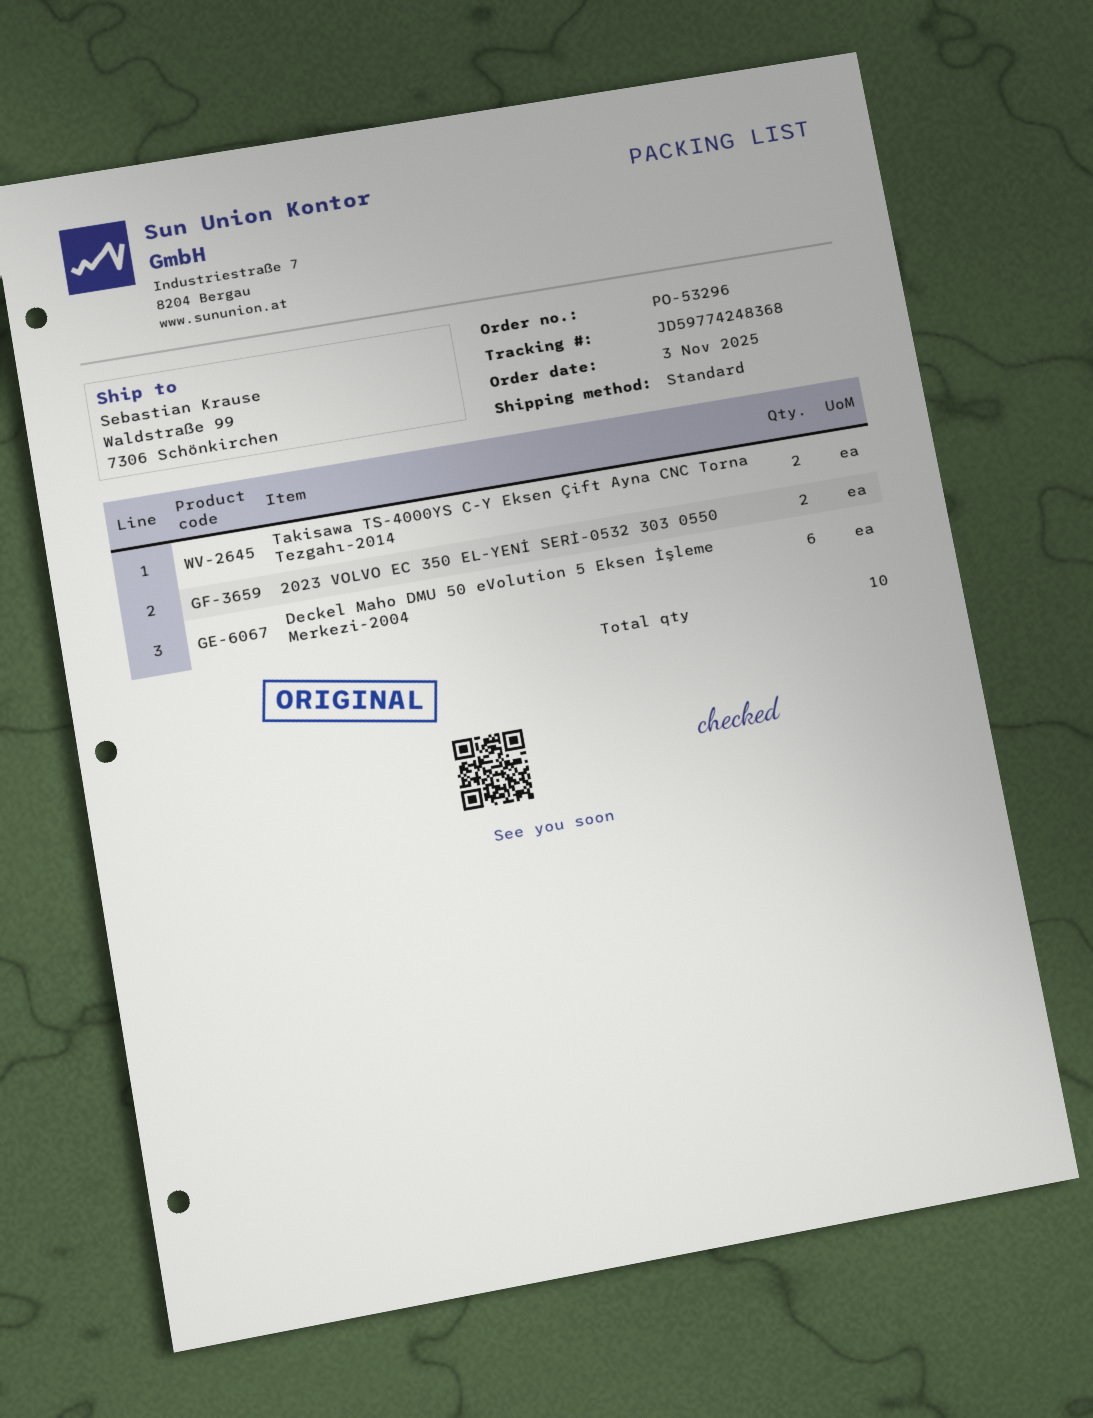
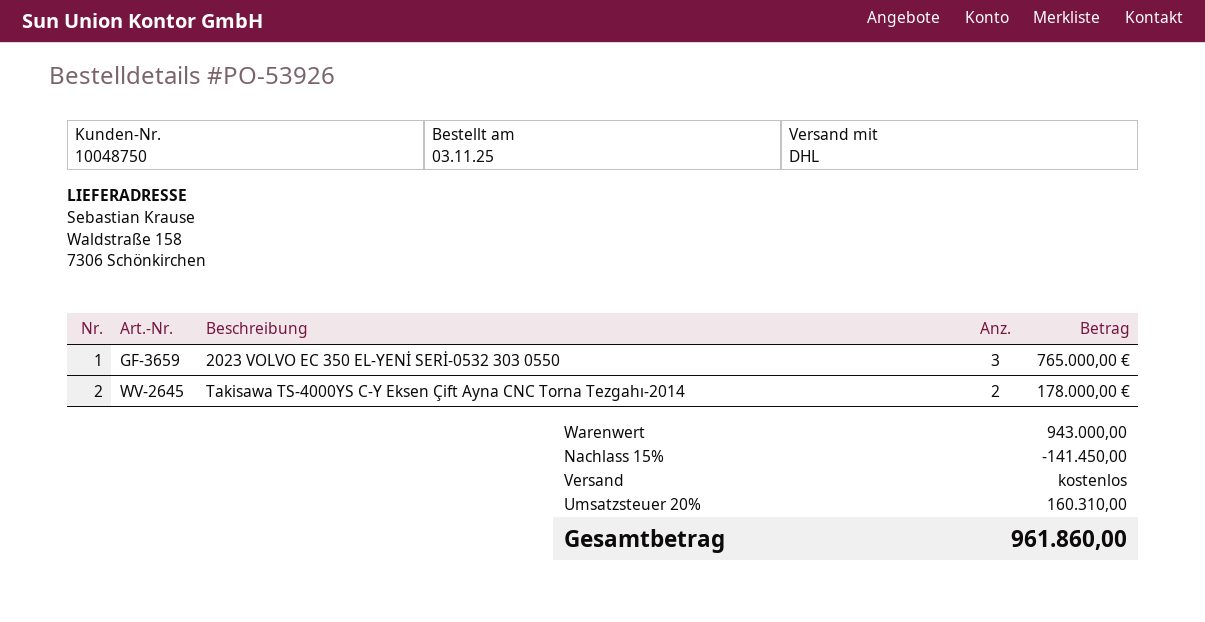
order number: PO-53296 -> PO-53926
shipping method: standard -> DHL
ship to: Waldstraße 99, 7306 Schönkirchen -> Waldstraße 158, 7306 Schönkirchen
2023 VOLVO EC 350 EL-YENİ SERİ-0532 303 0550: 2 -> 3
Deckel Maho DMU 50 eVolution 5 Eksen İşleme Merkezi-2004: 6 -> none

